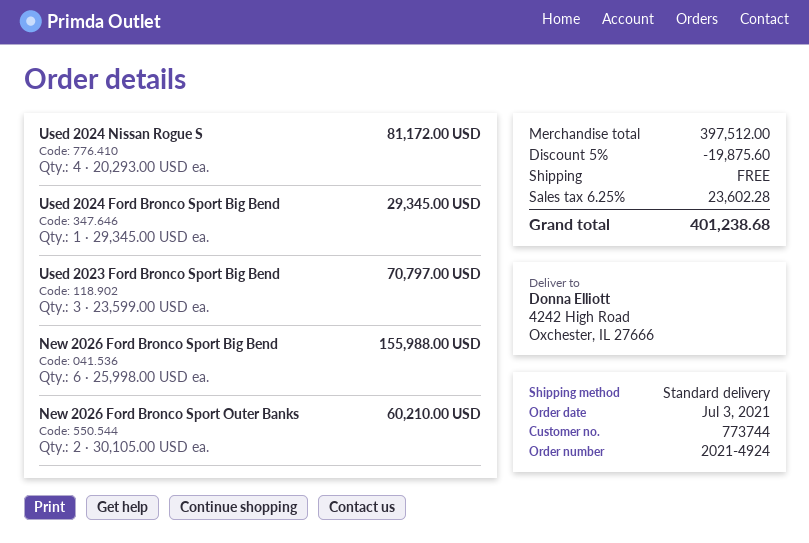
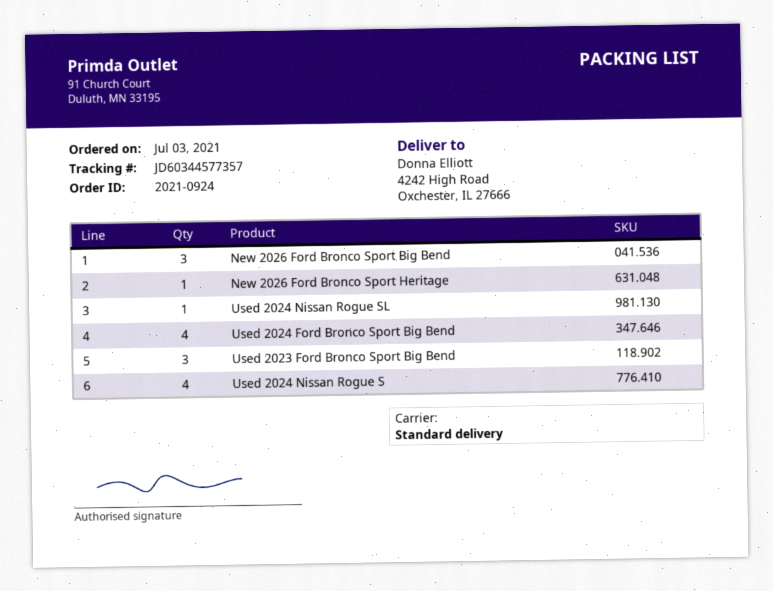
order number: 2021-4924 -> 2021-0924
Used 2024 Ford Bronco Sport Big Bend: 1 -> 4
New 2026 Ford Bronco Sport Big Bend: 6 -> 3
New 2026 Ford Bronco Sport Outer Banks: 2 -> none
New 2026 Ford Bronco Sport Heritage: none -> 1
Used 2024 Nissan Rogue SL: none -> 1

